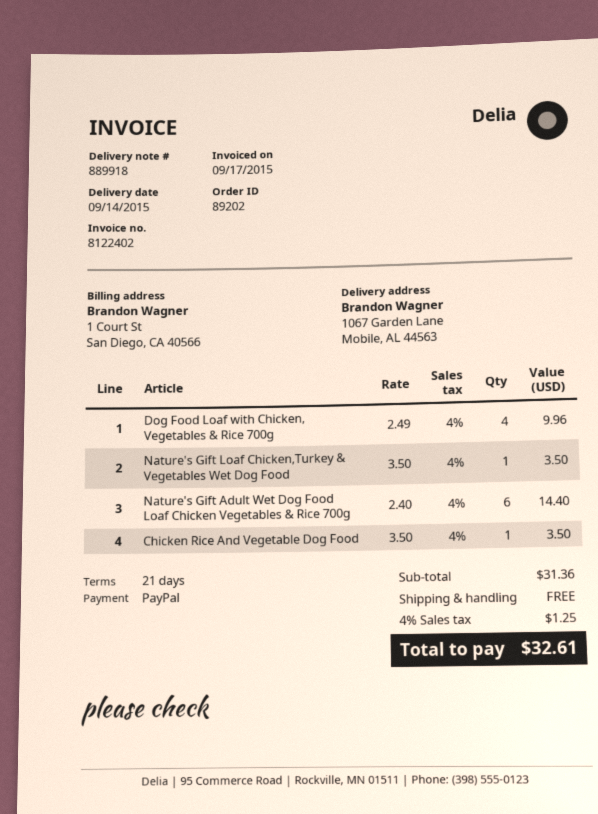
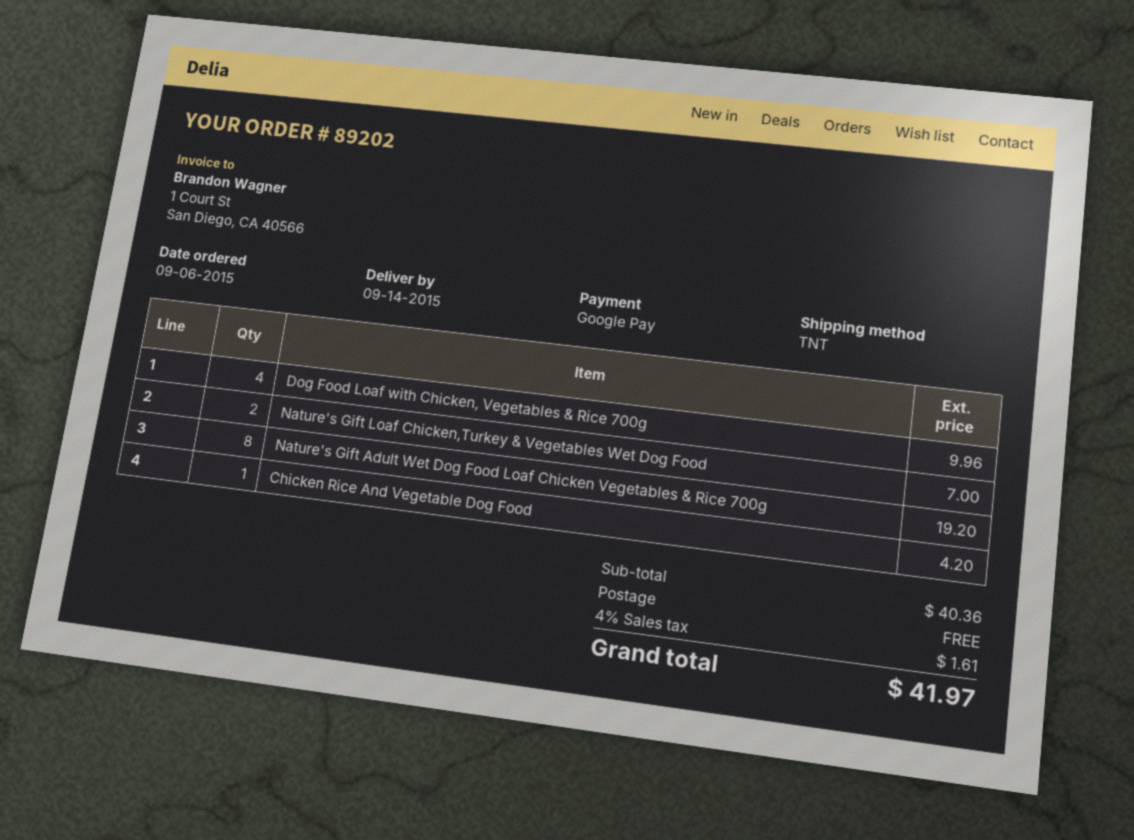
payment method: PayPal -> Google Pay
Nature's Gift Loaf Chicken,Turkey & Vegetables Wet Dog Food: 1 for 3.50 -> 2 for 7.00
Nature's Gift Adult Wet Dog Food Loaf Chicken Vegetables & Rice 700g: 6 for 14.40 -> 8 for 19.20
Chicken Rice And Vegetable Dog Food: 1 for 3.50 -> 1 for 4.20
subtotal: 31.36 -> 40.36
tax: 4% = 1.25 -> 4% = 1.61
total: 32.61 -> 41.97

